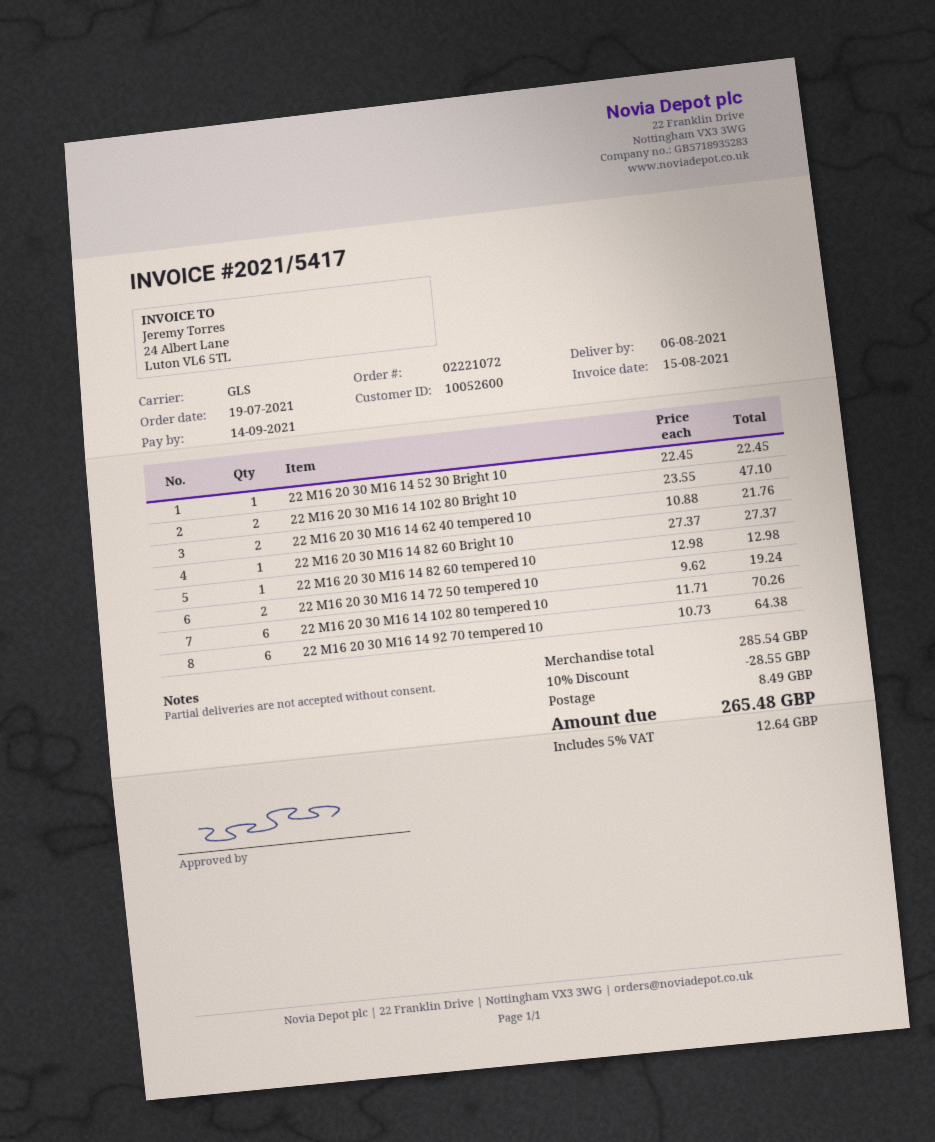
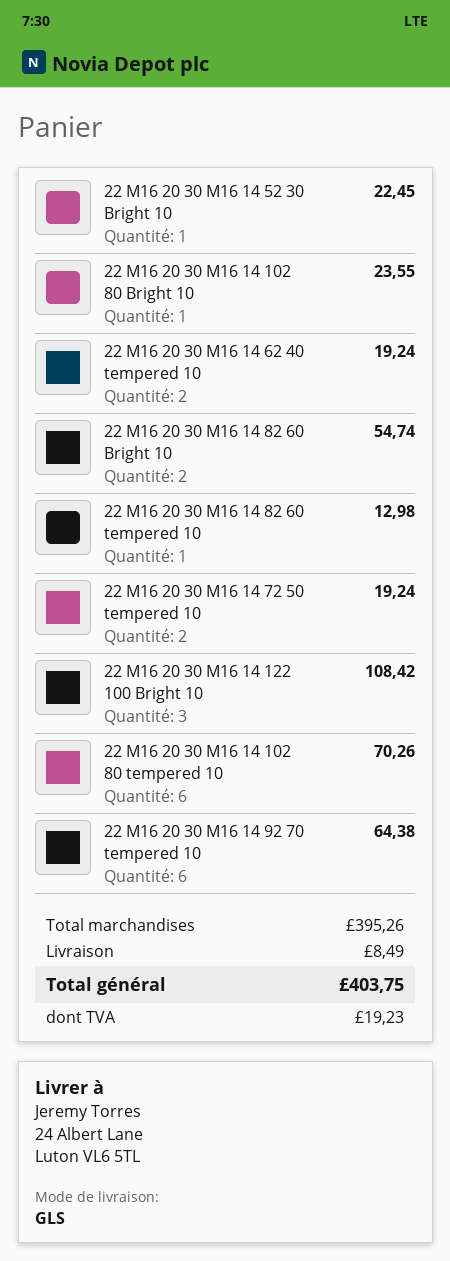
22 M16 20 30 M16 14 102 80 Bright 10: 2 for 47.10 -> 1 for 23.55
22 M16 20 30 M16 14 62 40 tempered 10: 2 for 21.76 -> 2 for 19.24
22 M16 20 30 M16 14 82 60 Bright 10: 1 for 27.37 -> 2 for 54.74
22 M16 20 30 M16 14 122 100 Bright 10: none -> 3 for 108.42
subtotal: 285.54 -> 395.26
discount: 10% = 28.55 -> none
tax: 12.64 -> 19.23
total: 265.48 -> 403.75

